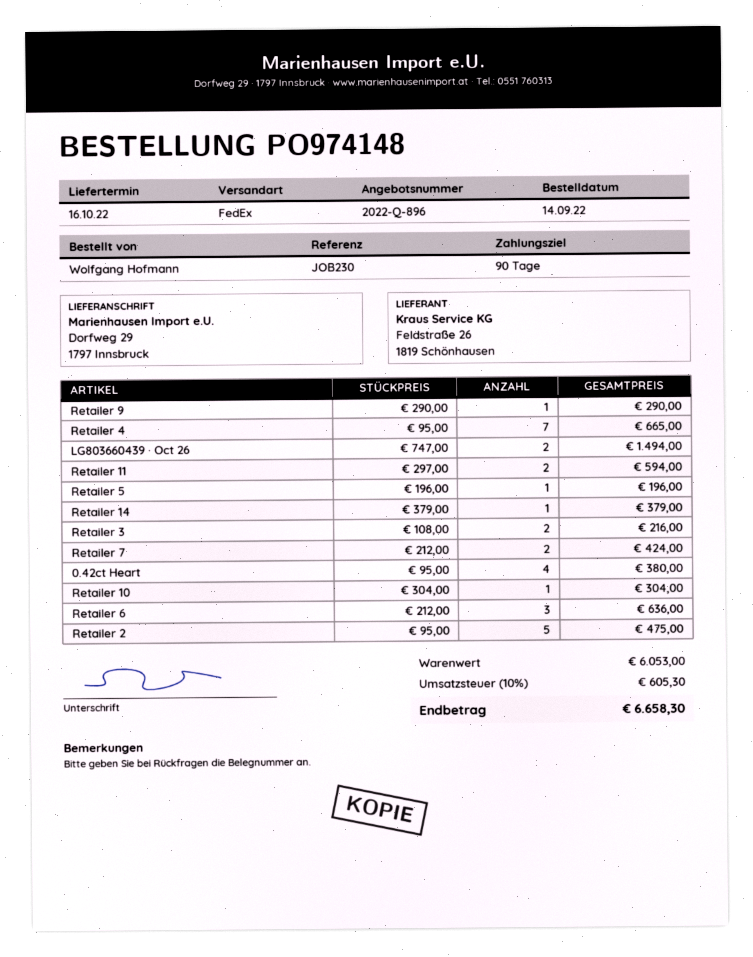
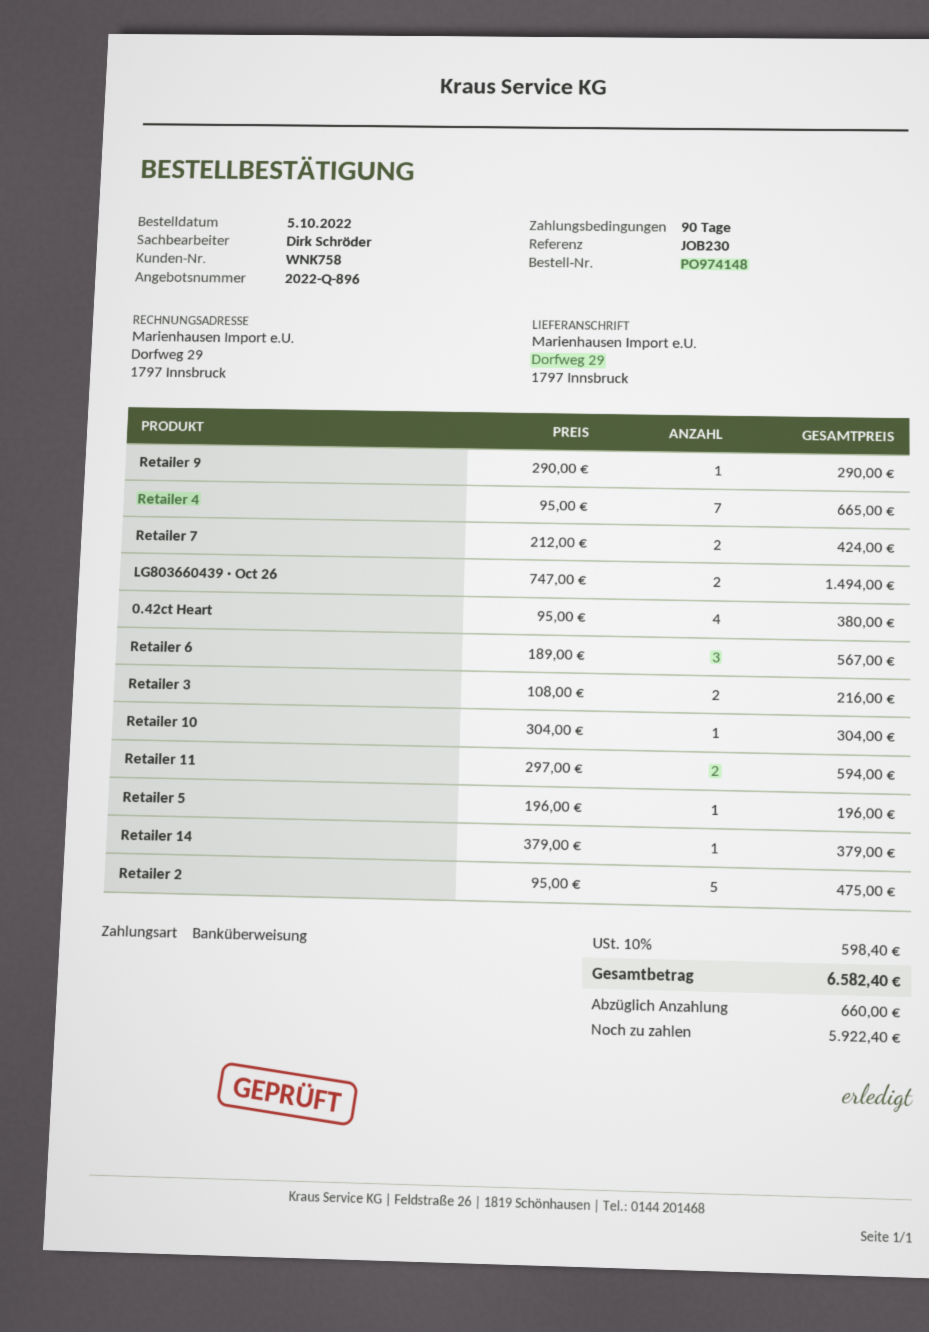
order date: 2022-09-14 -> 2022-10-05
Retailer 6: 3 x 212.00 = 636.00 -> 3 x 189.00 = 567.00
tax: 10% = 605.30 -> 10% = 598.40
total: 6658.30 -> 6582.40

